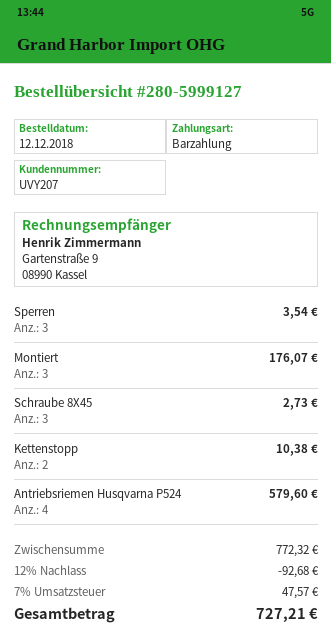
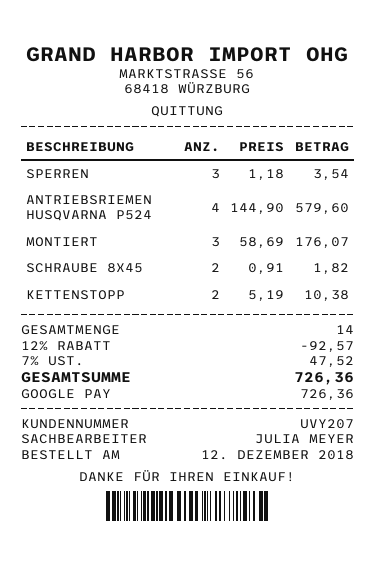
payment method: cash -> Google Pay
Schraube 8X45: 3 for 2.73 -> 2 for 1.82
discount: 12% = 92.68 -> 12% = 92.57
tax: 7% = 47.57 -> 7% = 47.52
total: 727.21 -> 726.36

